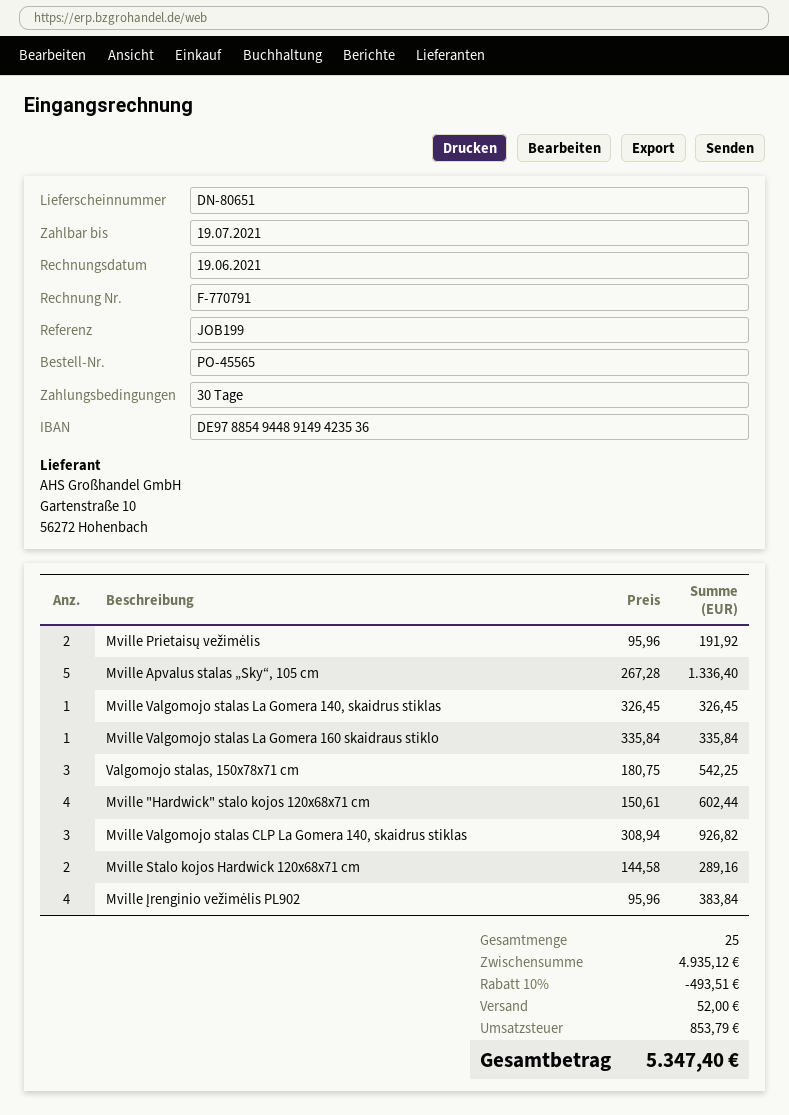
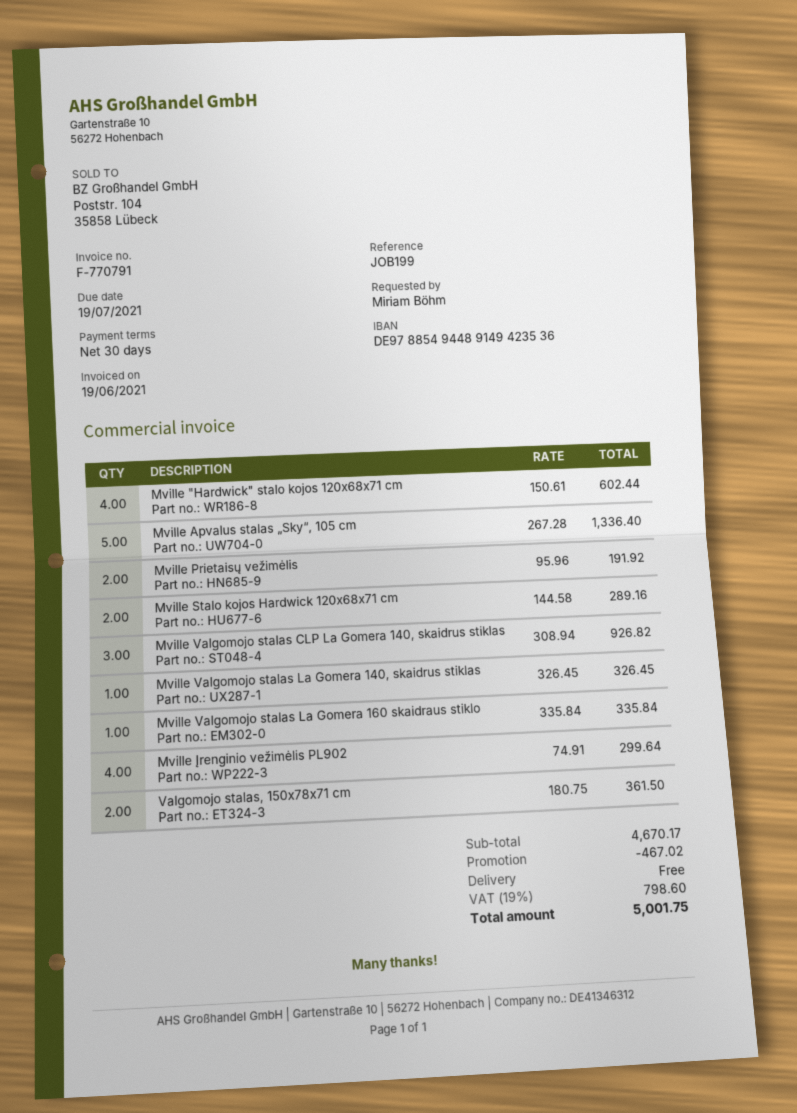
Valgomojo stalas, 150x78x71 cm: 3 x 180.75 = 542.25 -> 2 x 180.75 = 361.50
Mville Įrenginio vežimėlis PL902: 4 x 95.96 = 383.84 -> 4 x 74.91 = 299.64
subtotal: 4935.12 -> 4670.17
discount: 493.51 -> 467.02
shipping: 52.00 -> 0.00
tax: 853.79 -> 798.60
total: 5347.40 -> 5001.75

